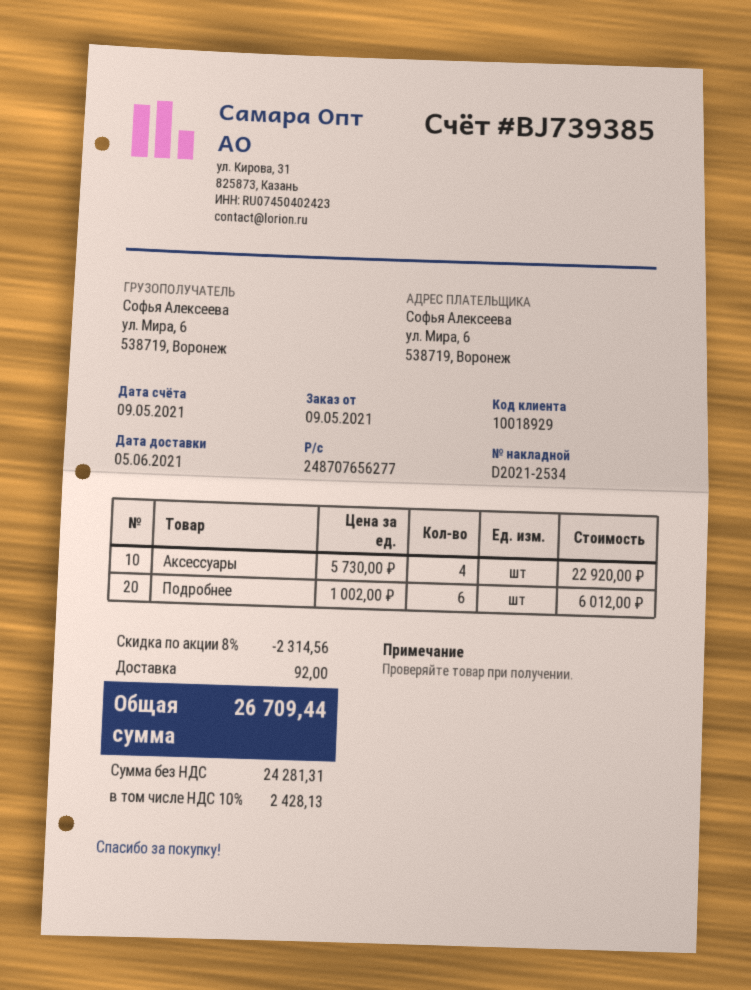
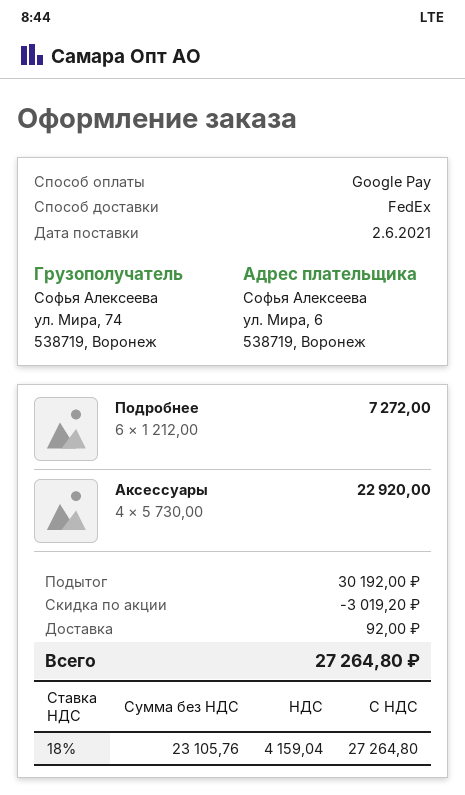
delivery date: 2021-06-05 -> 2021-06-02
ship to: ул. Мира, 6, 538719, Воронеж -> ул. Мира, 74, 538719, Воронеж
Подробнее: 6 x 1002.00 = 6012.00 -> 6 x 1212.00 = 7272.00
discount: 2314.56 -> 3019.20
net: 24281.31 -> 23105.76
tax: 10% = 2428.13 -> 18% = 4159.04
total: 26709.44 -> 27264.80

